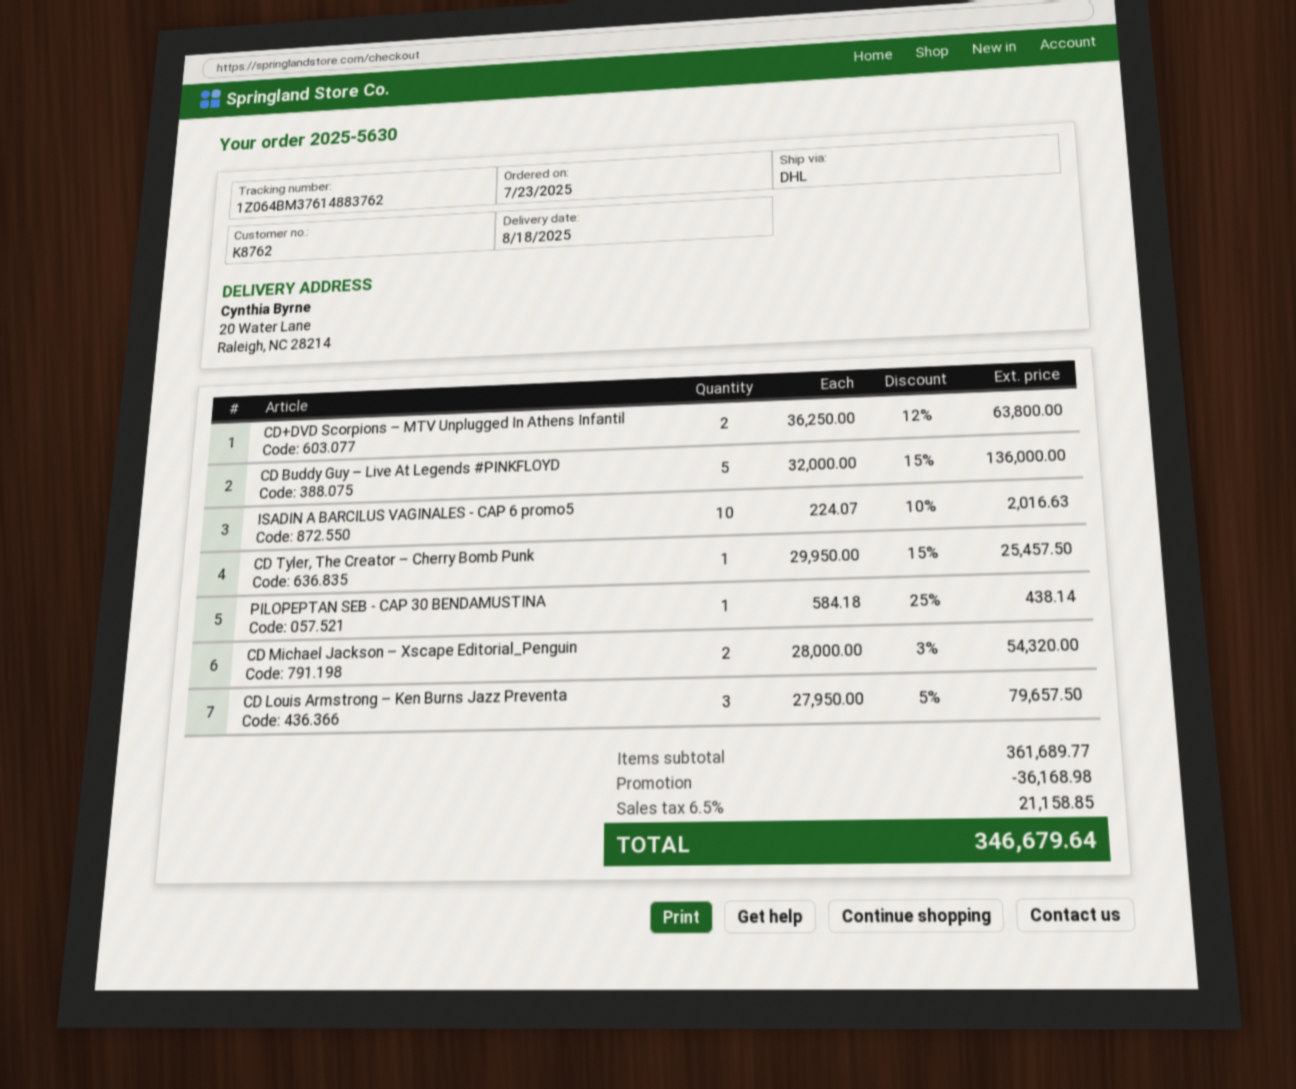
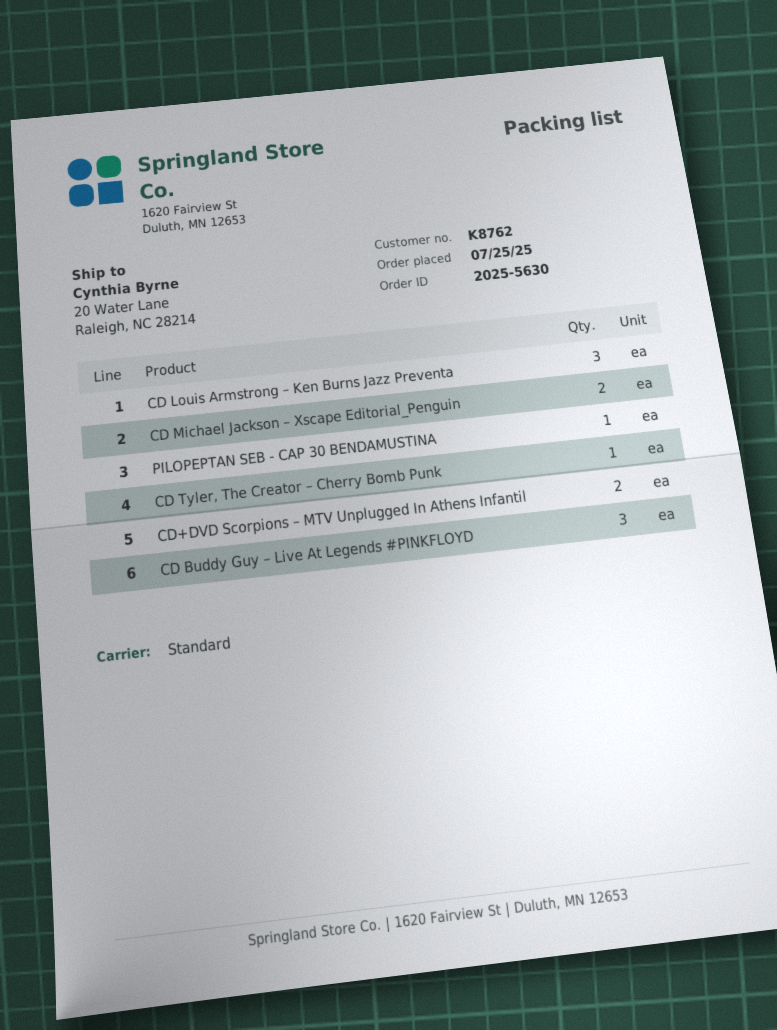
order date: 2025-07-23 -> 2025-07-25
shipping method: DHL -> standard
CD Buddy Guy – Live At Legends #PINKFLOYD: 5 -> 3
ISADIN A BARCILUS VAGINALES - CAP 6 promo5: 10 -> none

